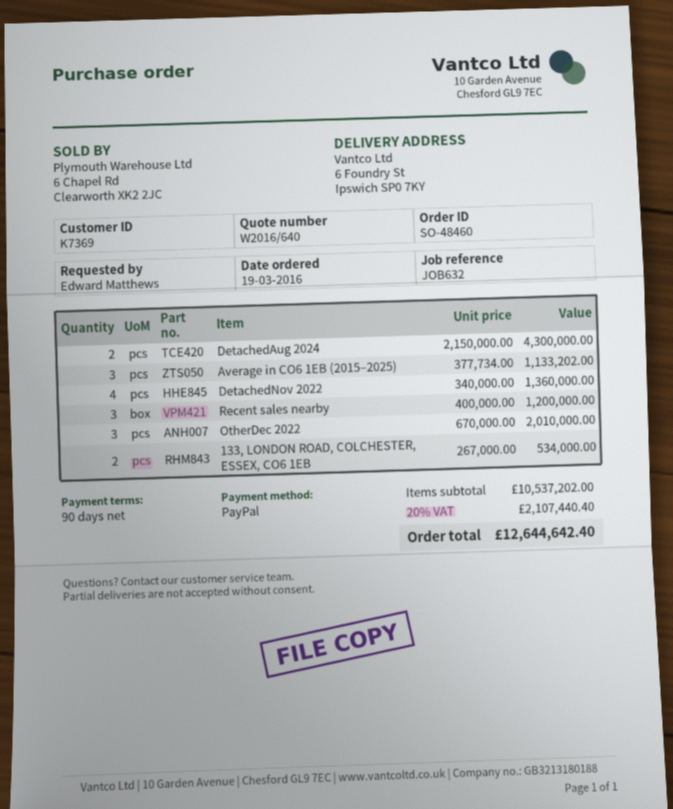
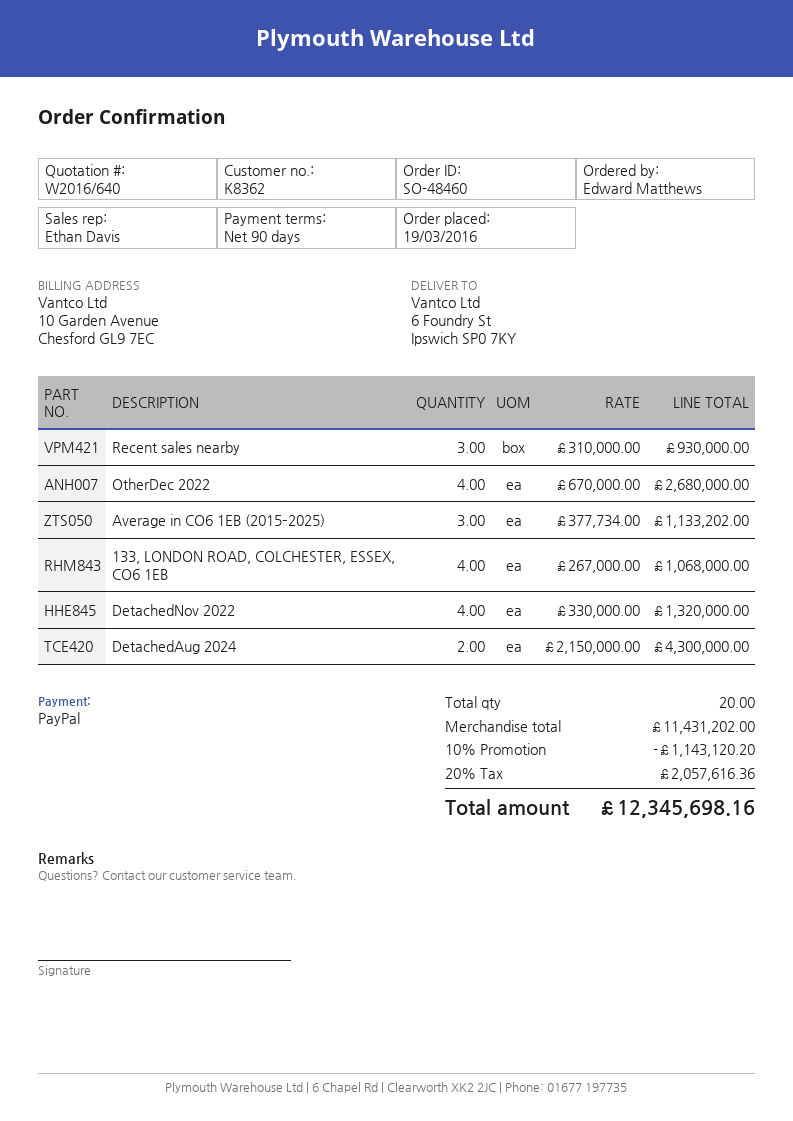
customer number: K7369 -> K8362
DetachedNov 2022: 4 x 340000.00 = 1360000.00 -> 4 x 330000.00 = 1320000.00
Recent sales nearby: 3 x 400000.00 = 1200000.00 -> 3 x 310000.00 = 930000.00
OtherDec 2022: 3 x 670000.00 = 2010000.00 -> 4 x 670000.00 = 2680000.00
133, LONDON ROAD, COLCHESTER, ESSEX, CO6 1EB: 2 x 267000.00 = 534000.00 -> 4 x 267000.00 = 1068000.00
subtotal: 10537202.00 -> 11431202.00
discount: none -> 10% = 1143120.20
tax: 20% = 2107440.40 -> 20% = 2057616.36
total: 12644642.40 -> 12345698.16

